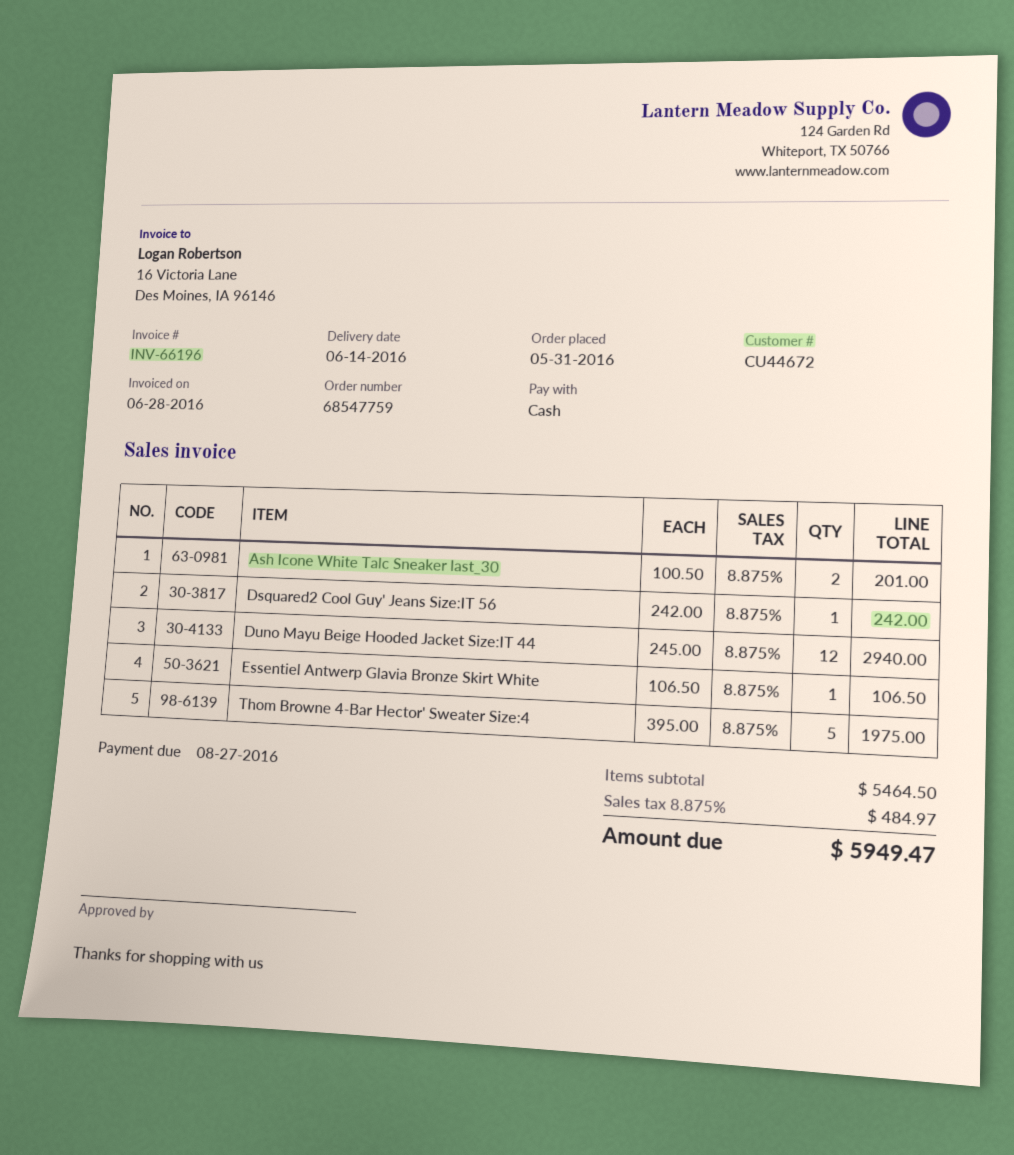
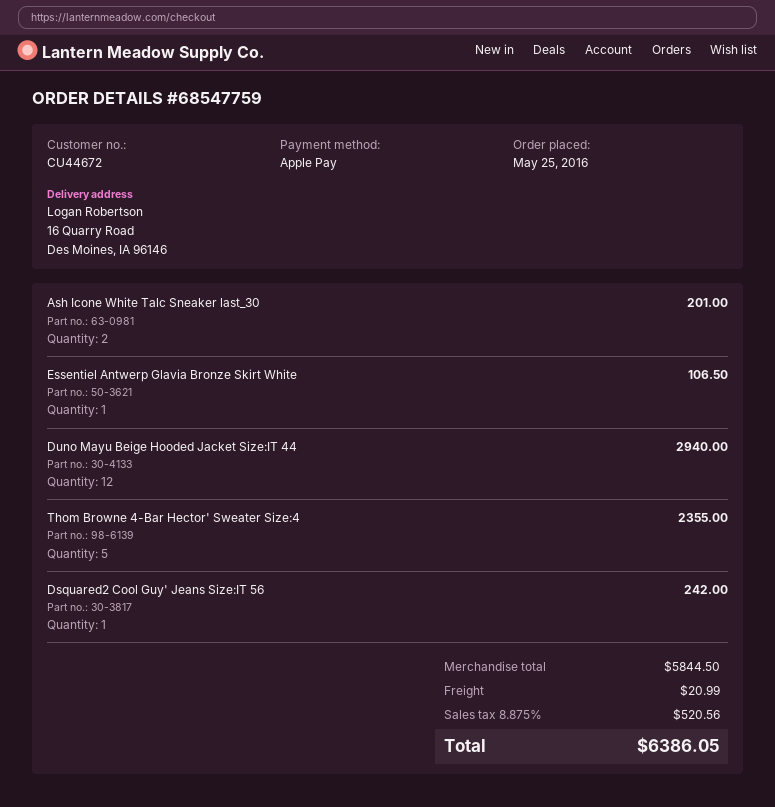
order date: 2016-05-31 -> 2016-05-25
payment method: cash -> Apple Pay
Thom Browne 4-Bar Hector' Sweater Size:4: 5 for 1975.00 -> 5 for 2355.00
subtotal: 5464.50 -> 5844.50
shipping: none -> 20.99
tax: 8.875% = 484.97 -> 8.875% = 520.56
total: 5949.47 -> 6386.05

